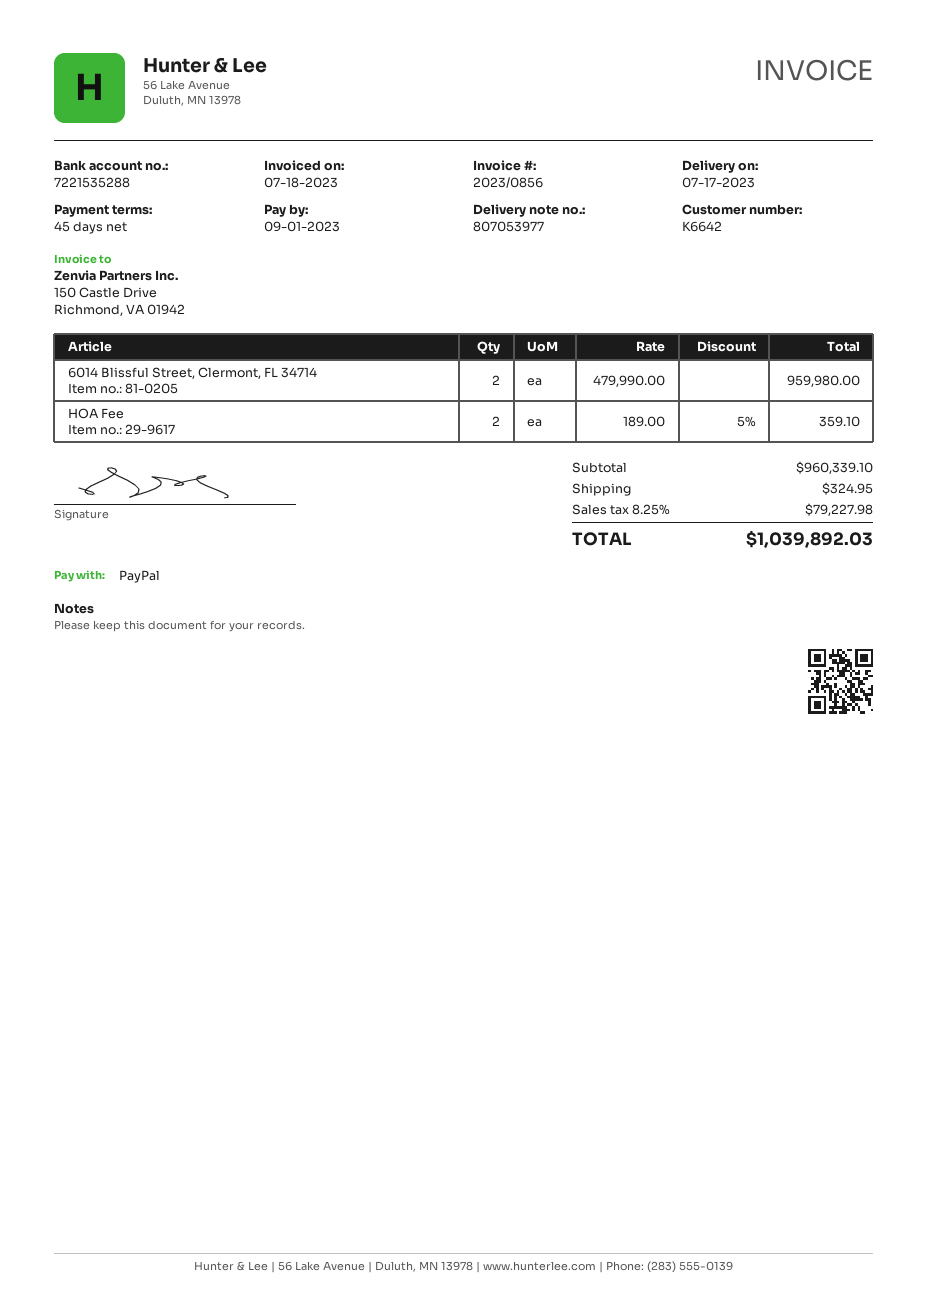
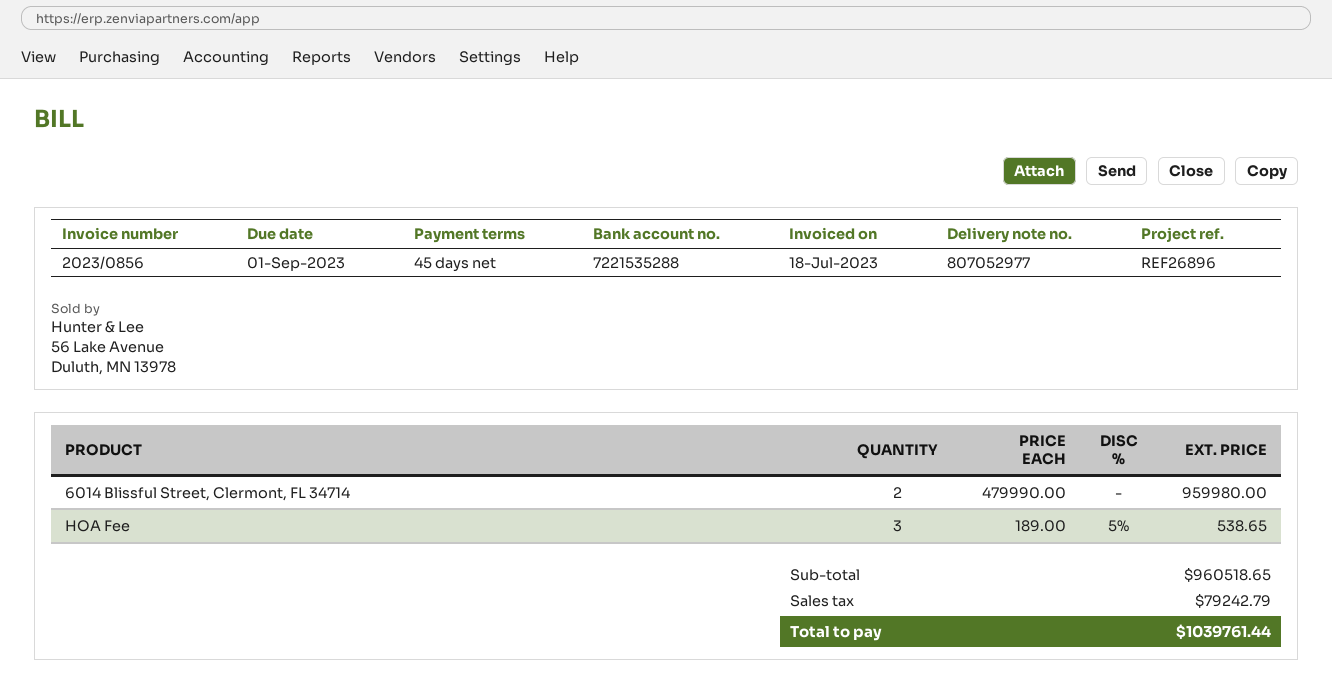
delivery note number: 807053977 -> 807052977
HOA Fee: 2 x 189.00 - 5% = 359.10 -> 3 x 189.00 - 5% = 538.65
subtotal: 960339.10 -> 960518.65
shipping: 324.95 -> none
tax: 79227.98 -> 79242.79
total: 1039892.03 -> 1039761.44

